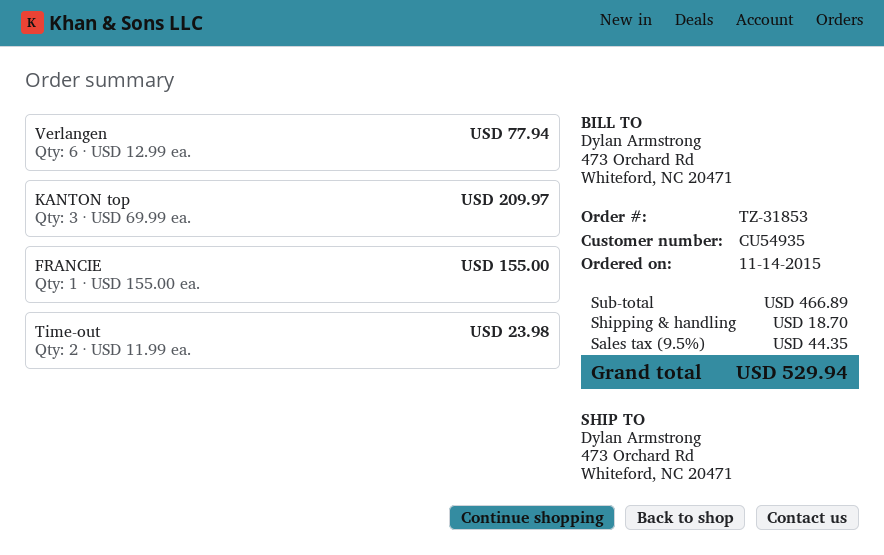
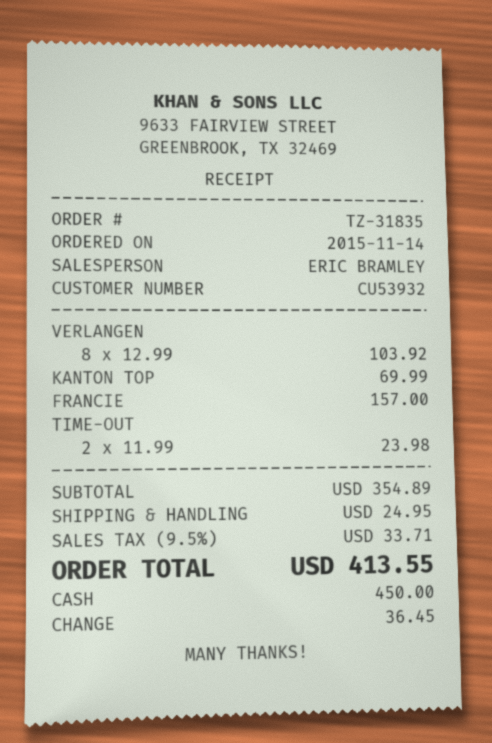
order number: TZ-31853 -> TZ-31835
customer number: CU54935 -> CU53932
Verlangen: 6 x 12.99 = 77.94 -> 8 x 12.99 = 103.92
KANTON top: 3 x 69.99 = 209.97 -> 1 x 69.99 = 69.99
FRANCIE: 1 x 155.00 = 155.00 -> 1 x 157.00 = 157.00
subtotal: 466.89 -> 354.89
shipping: 18.70 -> 24.95
tax: 9.5% = 44.35 -> 9.5% = 33.71
total: 529.94 -> 413.55

